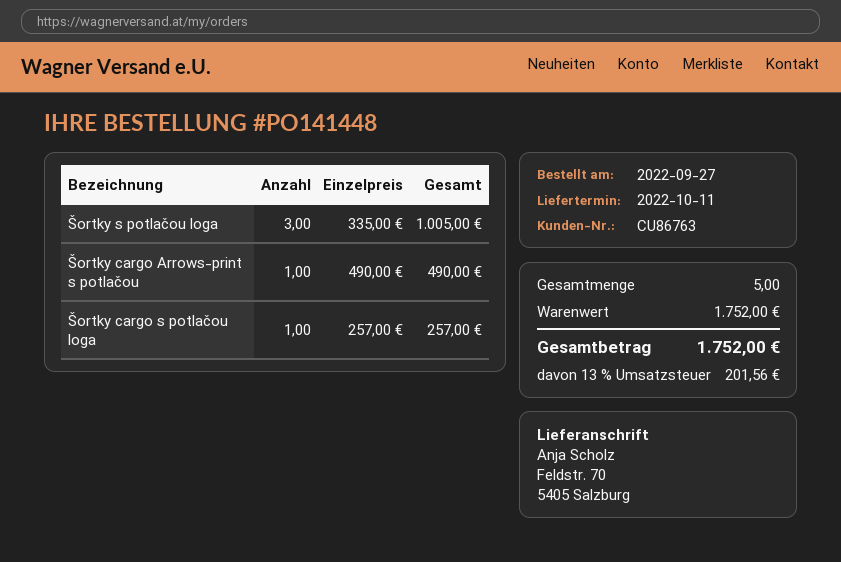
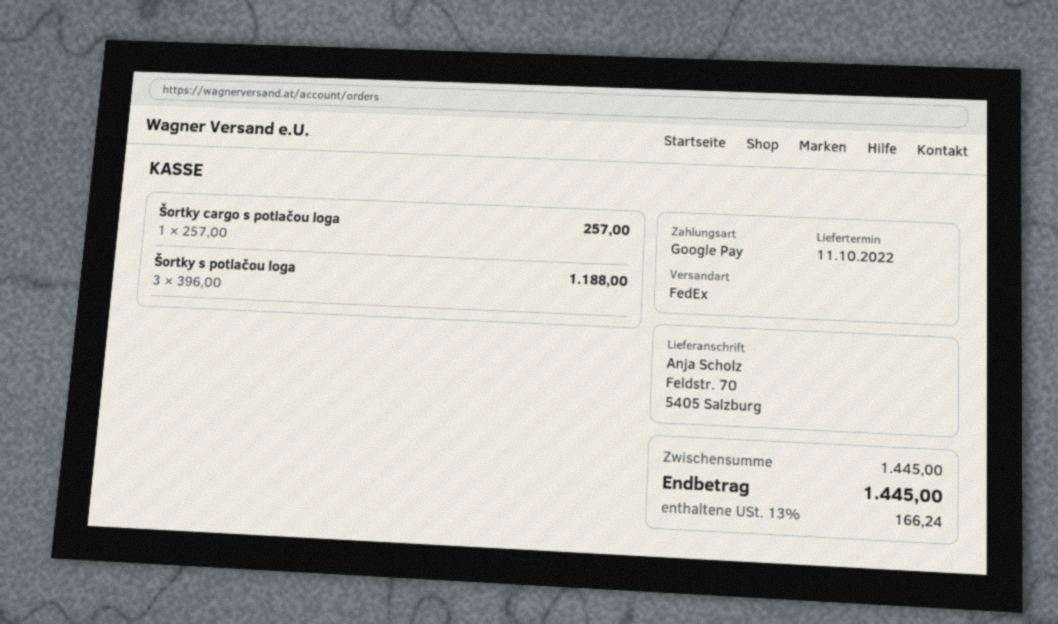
Šortky s potlačou loga: 3 x 335.00 = 1005.00 -> 3 x 396.00 = 1188.00
Šortky cargo Arrows-print s potlačou: 1 x 490.00 = 490.00 -> none
subtotal: 1752.00 -> 1445.00
tax: 13% = 201.56 -> 13% = 166.24
total: 1752.00 -> 1445.00

